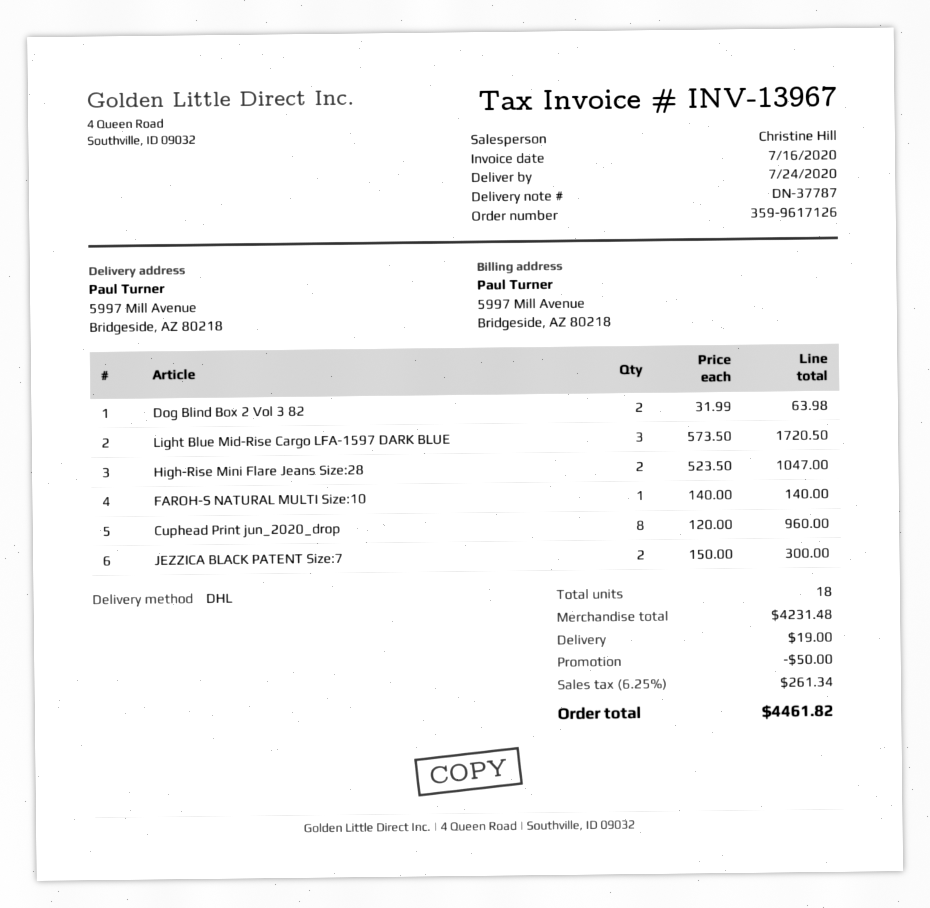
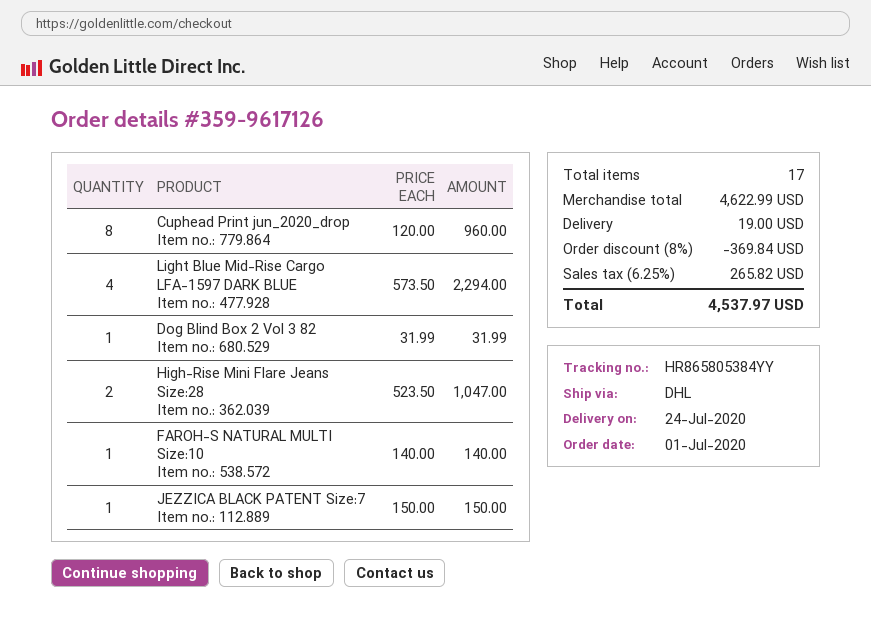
Dog Blind Box 2 Vol 3 82: 2 x 31.99 = 63.98 -> 1 x 31.99 = 31.99
Light Blue Mid-Rise Cargo LFA-1597 DARK BLUE: 3 x 573.50 = 1720.50 -> 4 x 573.50 = 2294.00
JEZZICA BLACK PATENT Size:7: 2 x 150.00 = 300.00 -> 1 x 150.00 = 150.00
total quantity: 18 -> 17
subtotal: 4231.48 -> 4622.99
discount: 50.00 -> 369.84
tax: 6.25% = 261.34 -> 6.25% = 265.82
total: 4461.82 -> 4537.97

